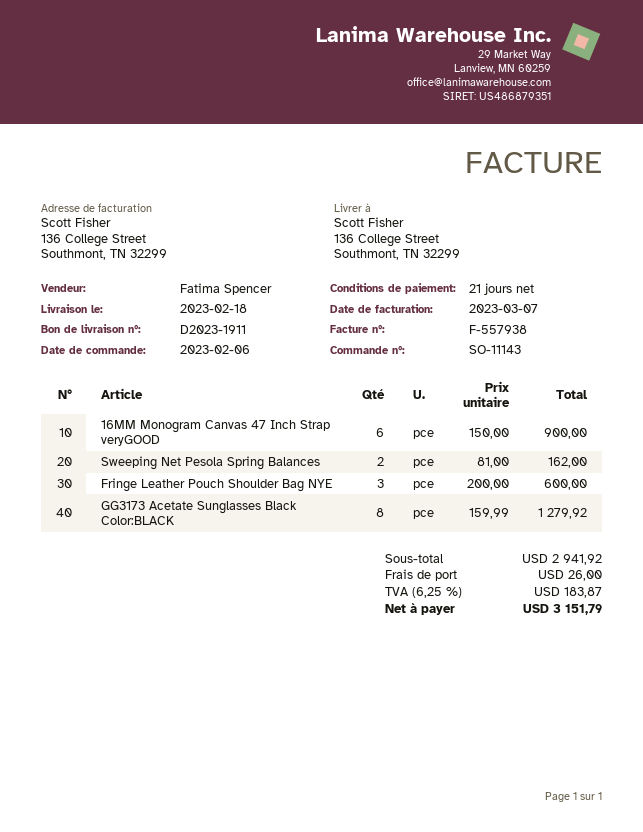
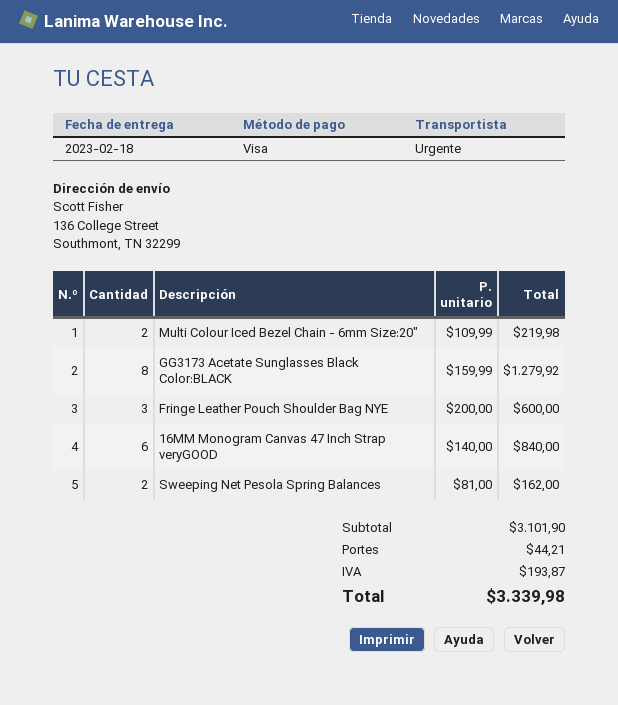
16MM Monogram Canvas 47 Inch Strap veryGOOD: 6 x 150.00 = 900.00 -> 6 x 140.00 = 840.00
Multi Colour Iced Bezel Chain - 6mm Size:20": none -> 2 x 109.99 = 219.98
subtotal: 2941.92 -> 3101.90
shipping: 26.00 -> 44.21
tax: 183.87 -> 193.87
total: 3151.79 -> 3339.98

